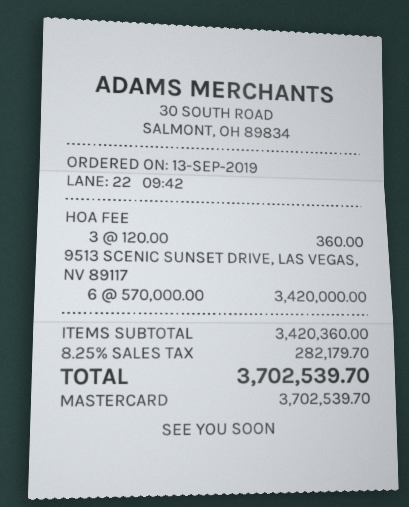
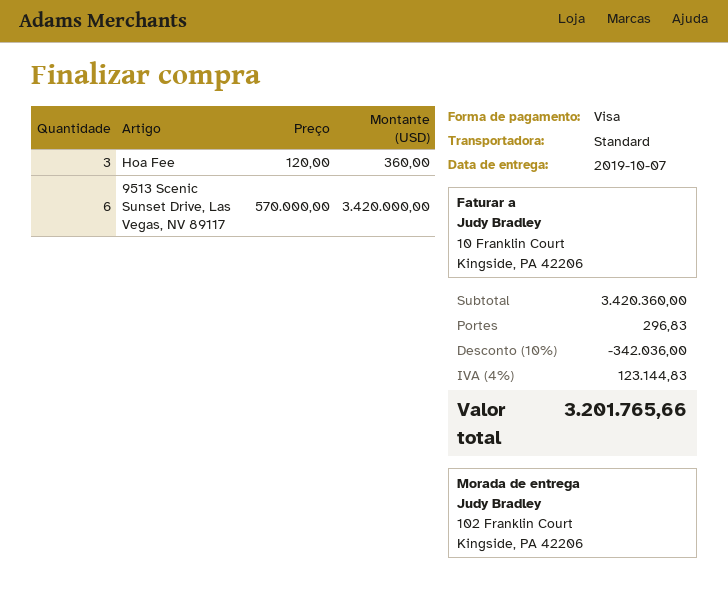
payment method: Mastercard -> Visa
discount: none -> 10% = 342036.00
shipping: none -> 296.83
tax: 8.25% = 282179.70 -> 4% = 123144.83
total: 3702539.70 -> 3201765.66

